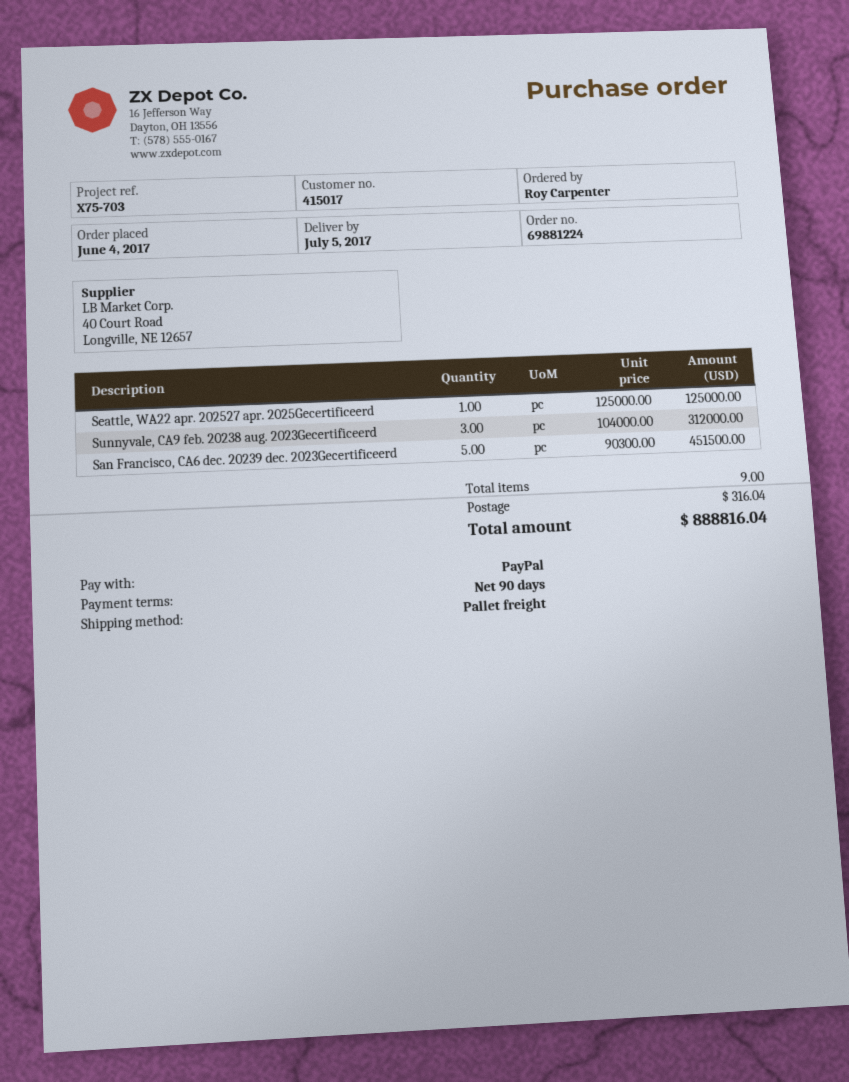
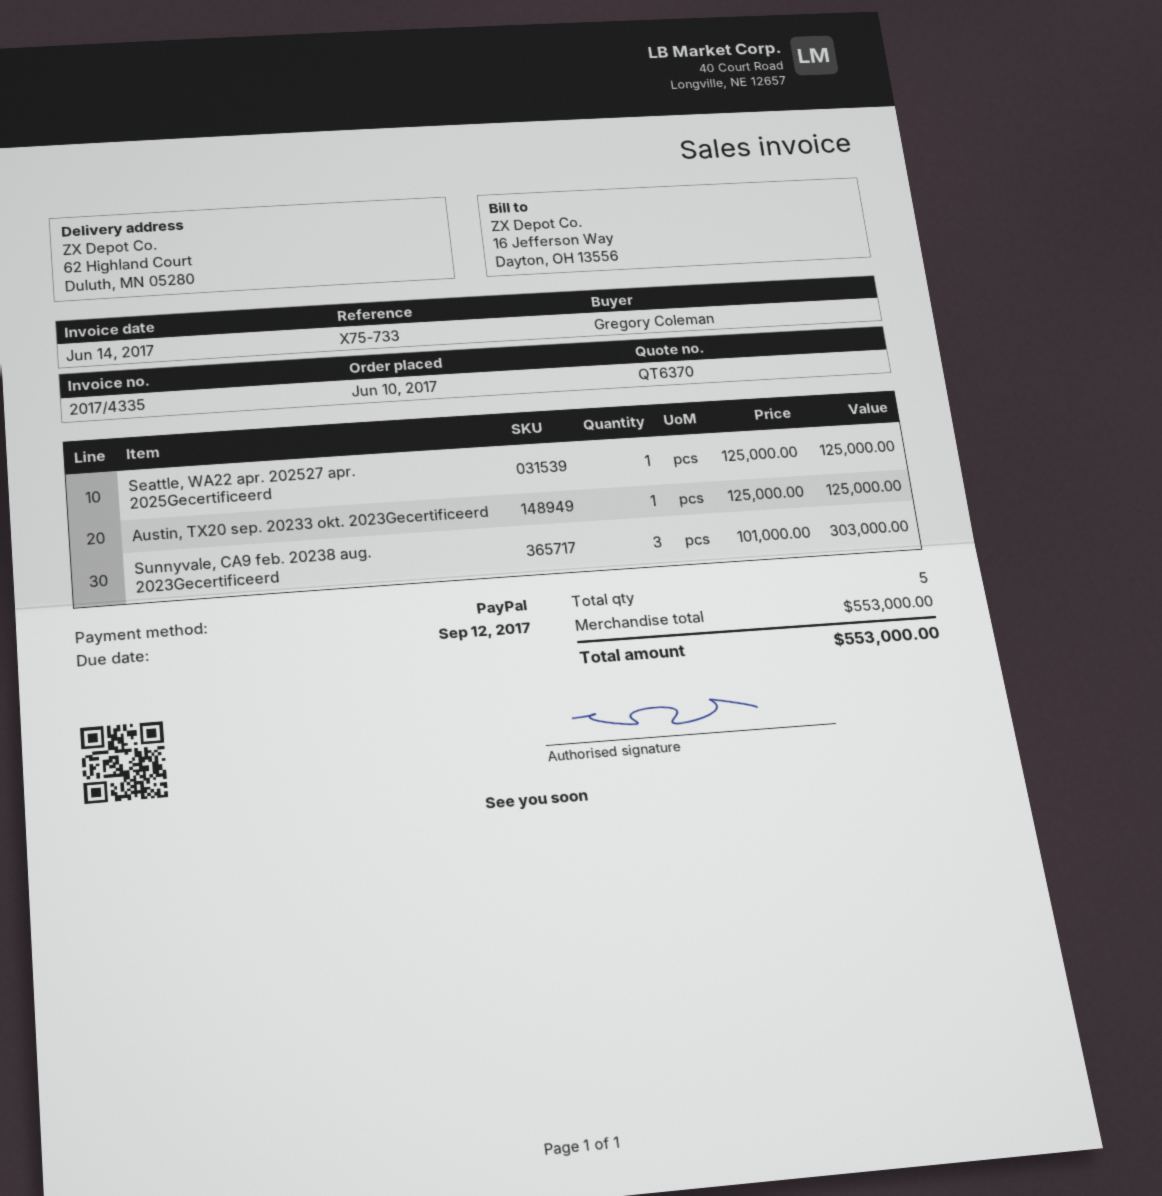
order date: 2017-06-04 -> 2017-06-10
reference: X75-703 -> X75-733
ordered by: Roy Carpenter -> Gregory Coleman
Sunnyvale, CA9 feb. 20238 aug. 2023Gecertificeerd: 3 x 104000.00 = 312000.00 -> 3 x 101000.00 = 303000.00
San Francisco, CA6 dec. 20239 dec. 2023Gecertificeerd: 5 x 90300.00 = 451500.00 -> none
Austin, TX20 sep. 20233 okt. 2023Gecertificeerd: none -> 1 x 125000.00 = 125000.00
total quantity: 9 -> 5
shipping: 316.04 -> none
total: 888816.04 -> 553000.00

